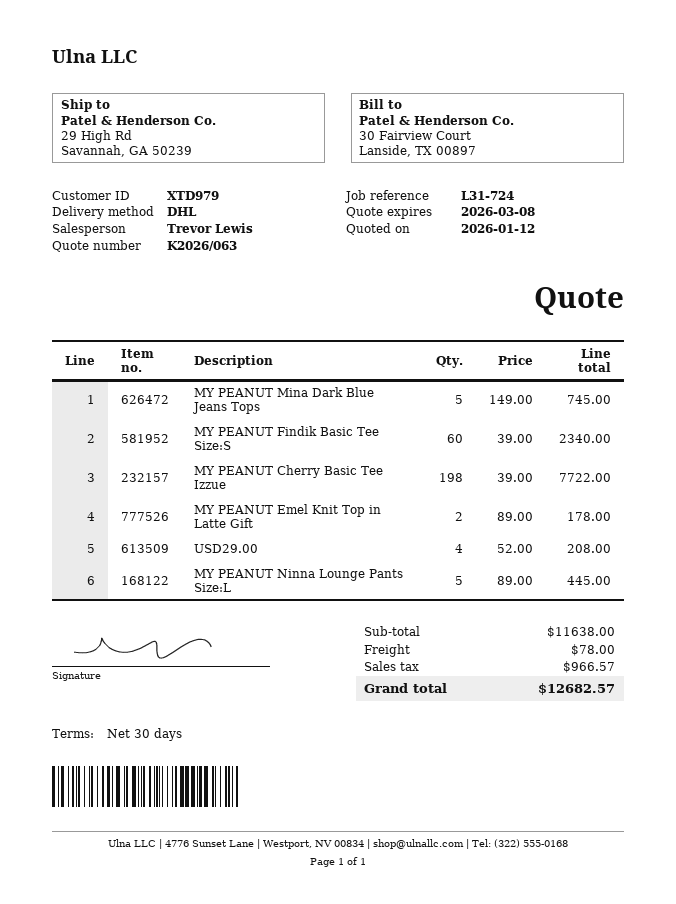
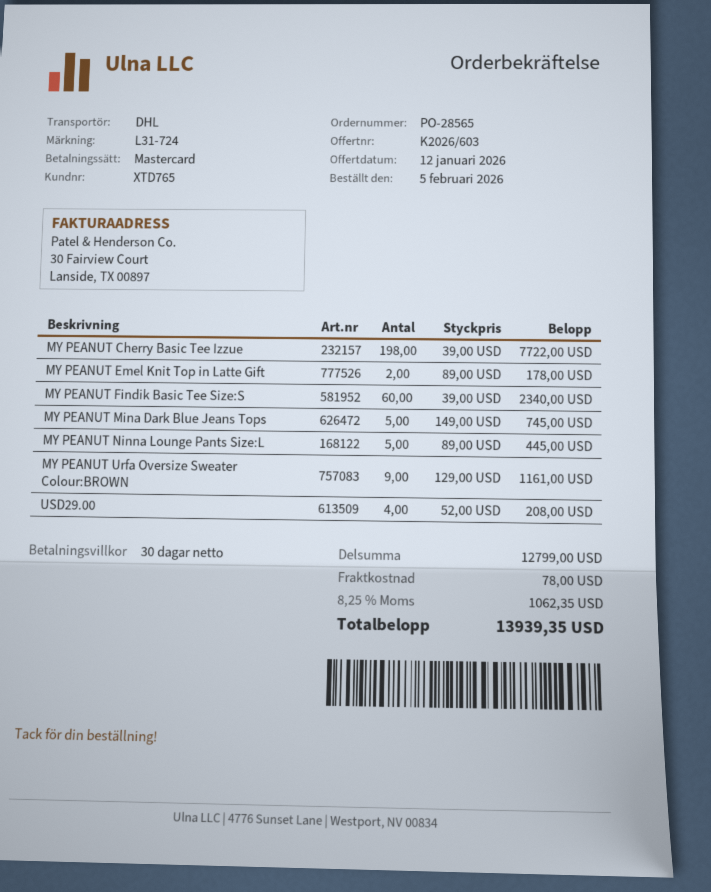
quote number: K2026/063 -> K2026/603
customer number: XTD979 -> XTD765
MY PEANUT Urfa Oversize Sweater Colour:BROWN: none -> 9 x 129.00 = 1161.00
subtotal: 11638.00 -> 12799.00
tax: 966.57 -> 1062.35
total: 12682.57 -> 13939.35

